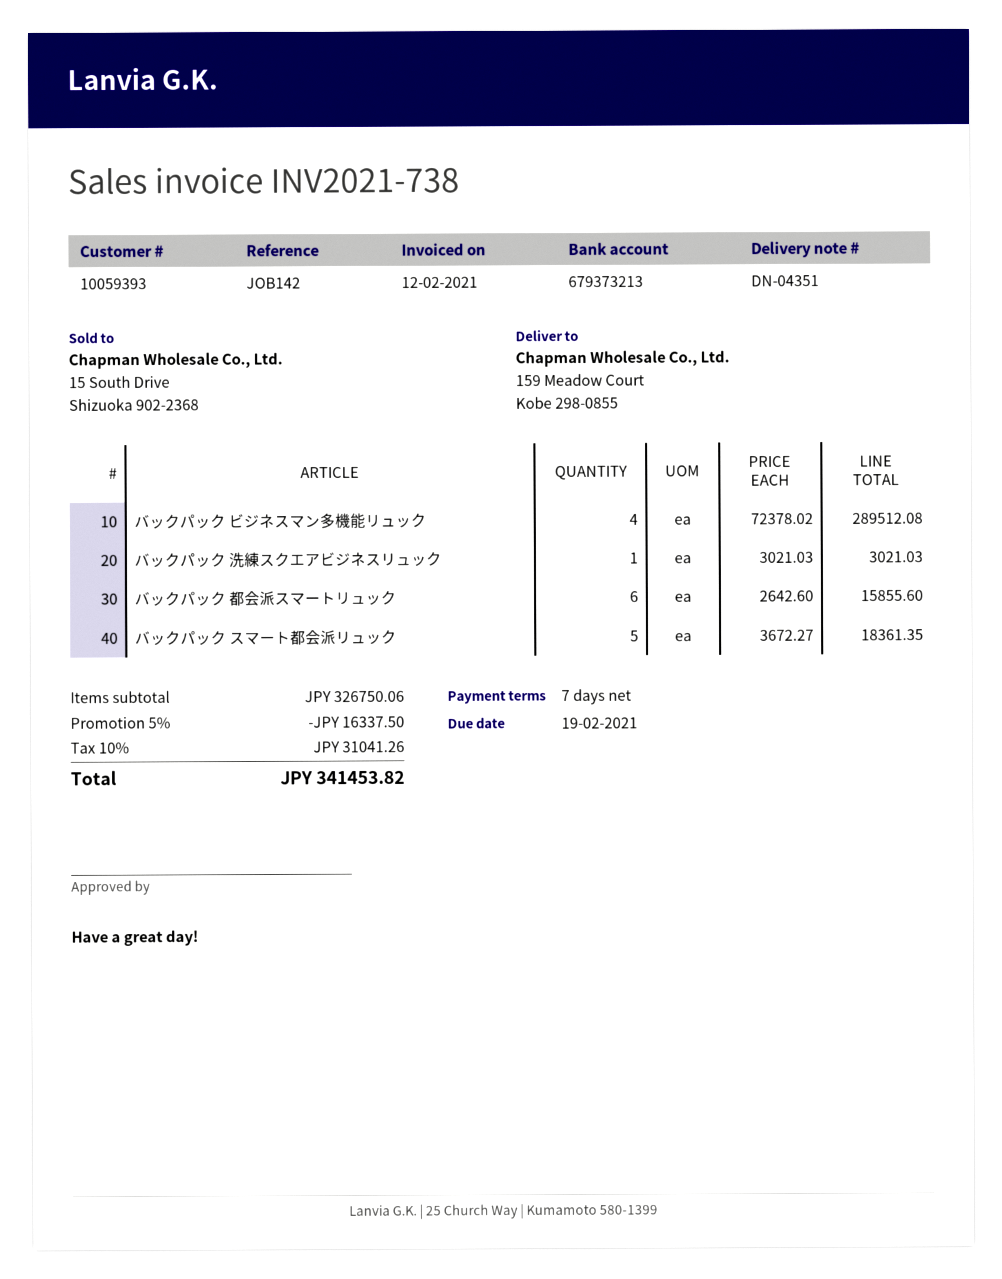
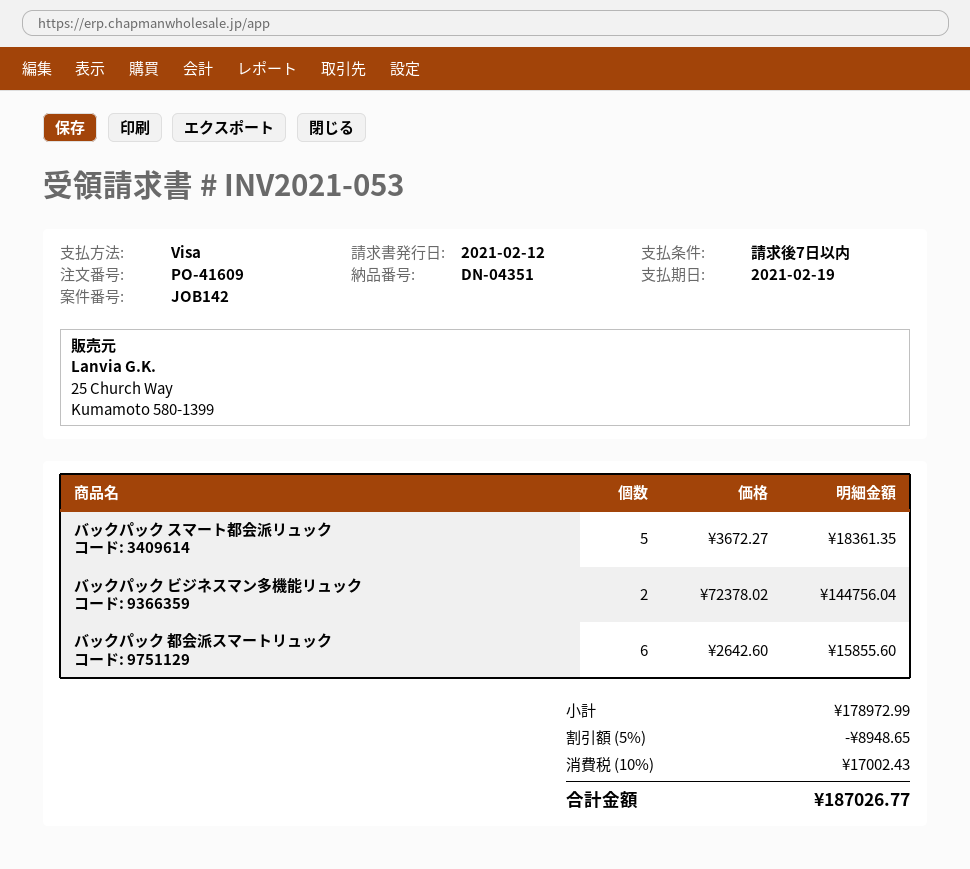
invoice number: INV2021-738 -> INV2021-053
バックパック ビジネスマン多機能リュック: 4 x 72378.02 = 289512.08 -> 2 x 72378.02 = 144756.04
バックパック 洗練スクエアビジネスリュック: 1 x 3021.03 = 3021.03 -> none
subtotal: 326750.06 -> 178972.99
discount: 5% = 16337.50 -> 5% = 8948.65
tax: 10% = 31041.26 -> 10% = 17002.43
total: 341453.82 -> 187026.77

